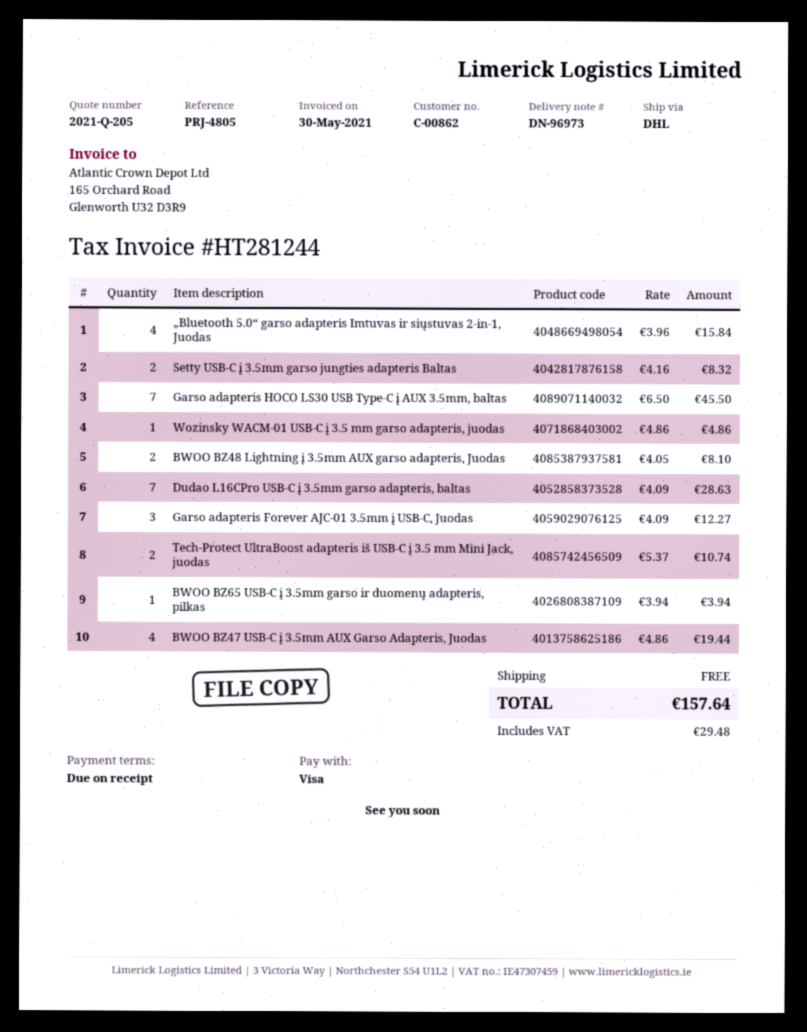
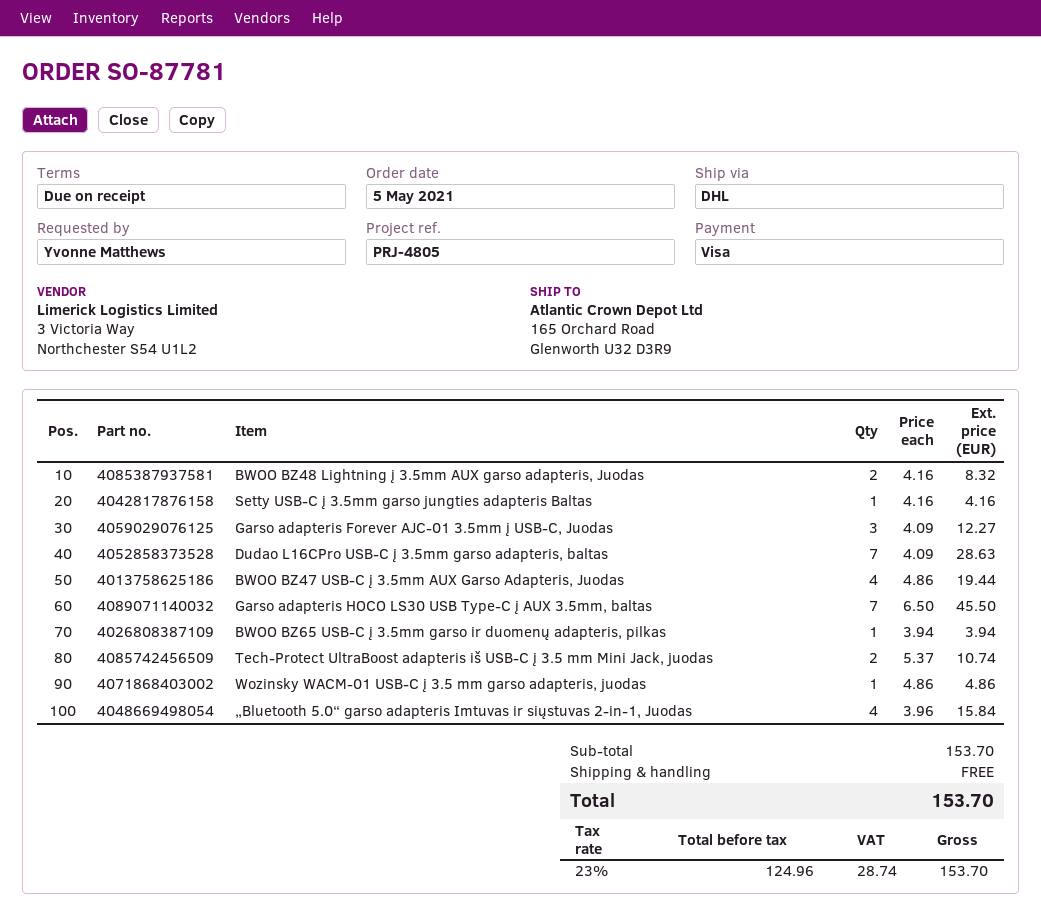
Setty USB-C į 3.5mm garso jungties adapteris Baltas: 2 x 4.16 = 8.32 -> 1 x 4.16 = 4.16
BWOO BZ48 Lightning į 3.5mm AUX garso adapteris, Juodas: 2 x 4.05 = 8.10 -> 2 x 4.16 = 8.32
tax: 29.48 -> 28.74
total: 157.64 -> 153.70

